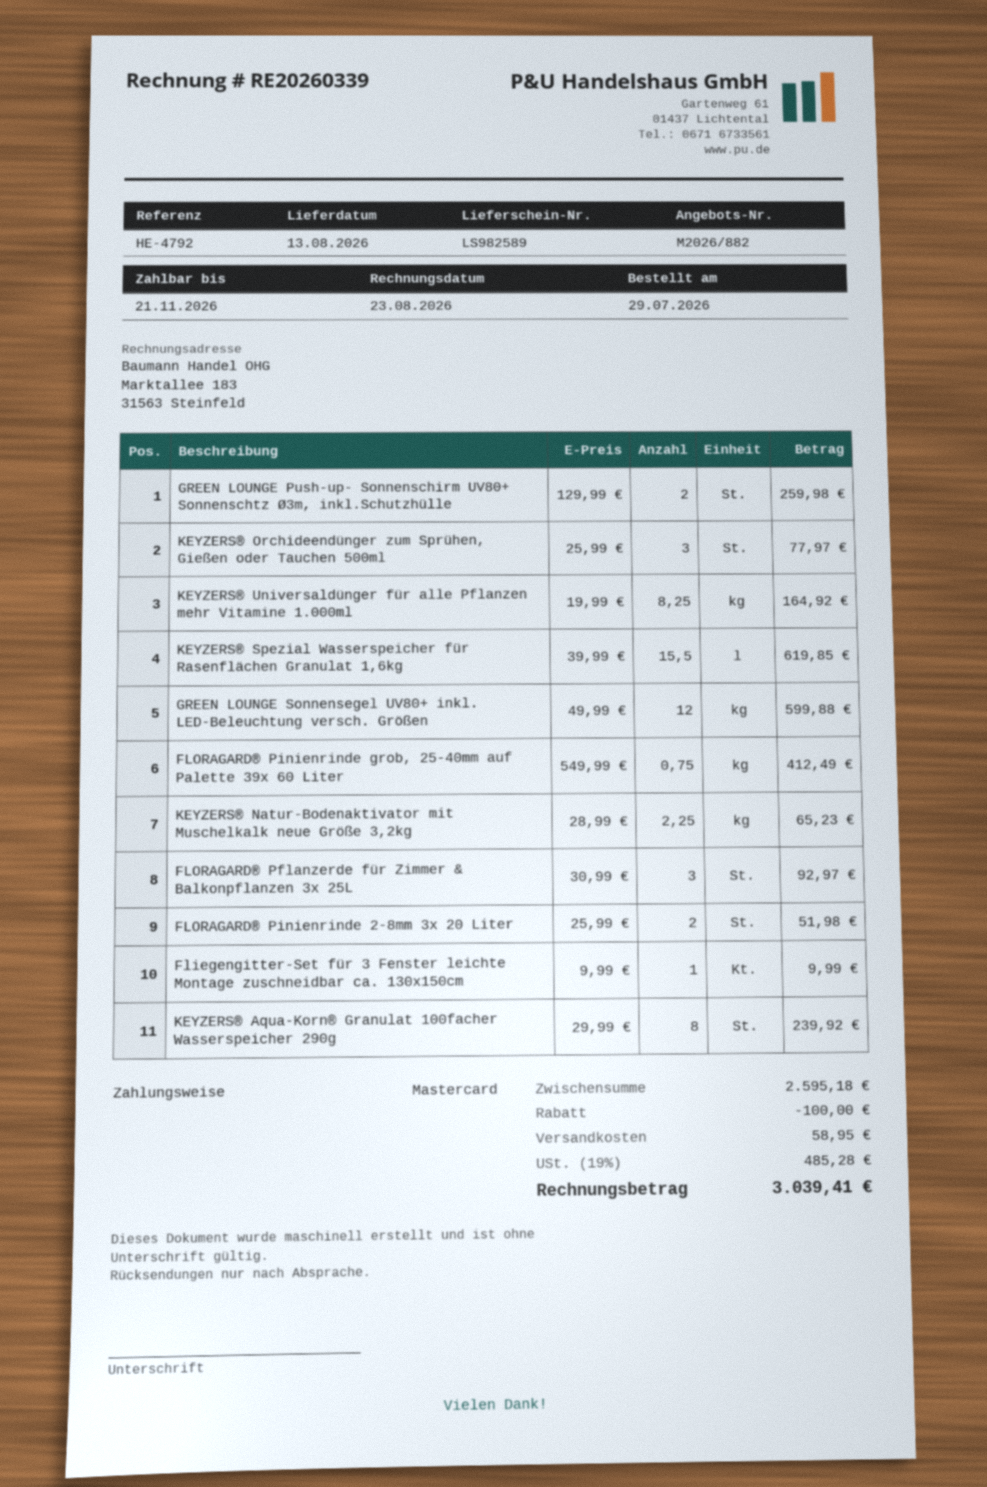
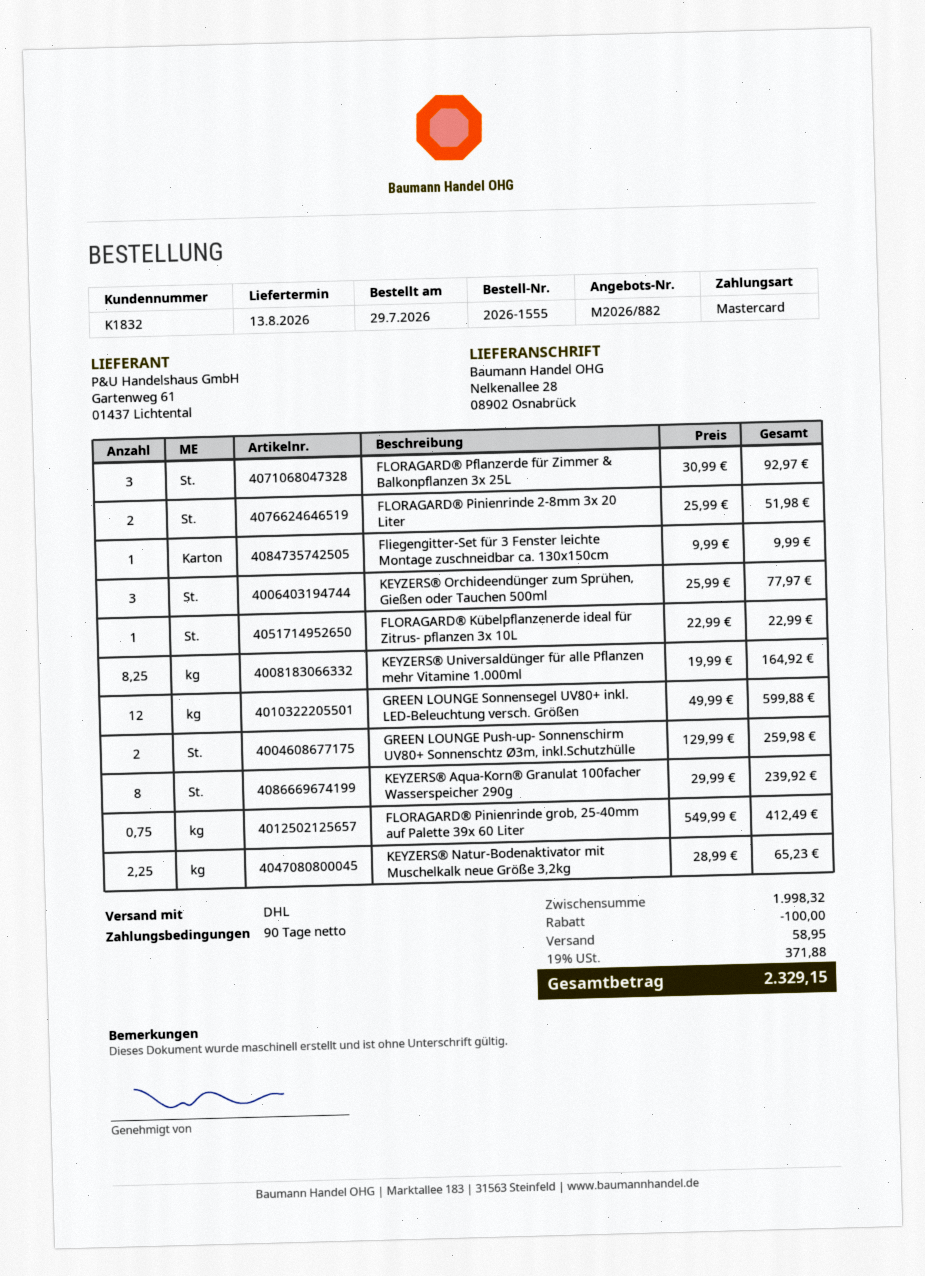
KEYZERS® Spezial Wasserspeicher für Rasenflächen Granulat 1,6kg: 15.5 x 39.99 = 619.85 -> none
FLORAGARD® Kübelpflanzenerde ideal für Zitrus- pflanzen 3x 10L: none -> 1 x 22.99 = 22.99
subtotal: 2595.18 -> 1998.32
tax: 19% = 485.28 -> 19% = 371.88
total: 3039.41 -> 2329.15

